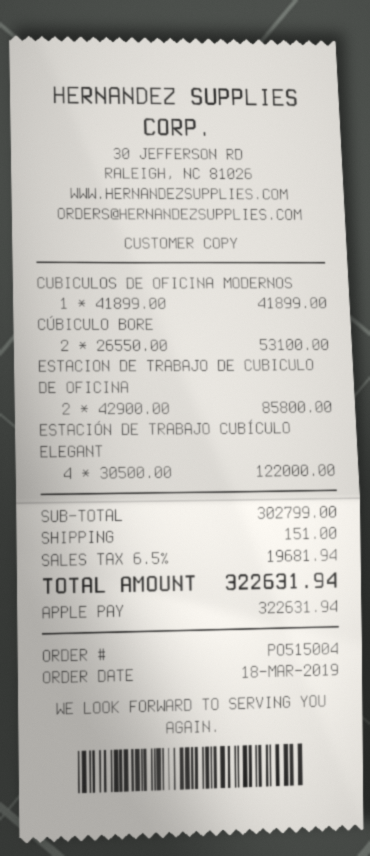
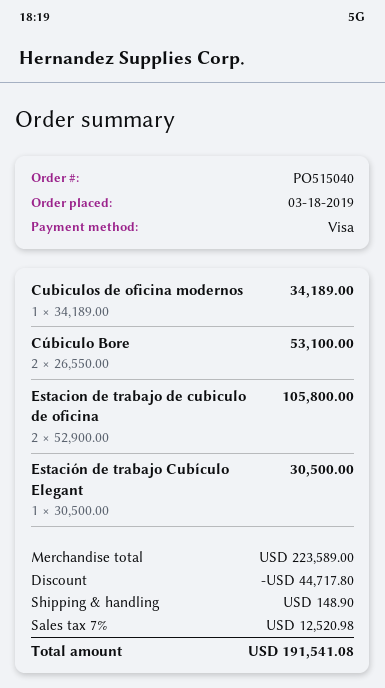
order number: PO515004 -> PO515040
payment method: Apple Pay -> Visa
CUBICULOS DE OFICINA MODERNOS: 1 x 41899.00 = 41899.00 -> 1 x 34189.00 = 34189.00
ESTACION DE TRABAJO DE CUBICULO DE OFICINA: 2 x 42900.00 = 85800.00 -> 2 x 52900.00 = 105800.00
ESTACIÓN DE TRABAJO CUBÍCULO ELEGANT: 4 x 30500.00 = 122000.00 -> 1 x 30500.00 = 30500.00
subtotal: 302799.00 -> 223589.00
discount: none -> 44717.80
shipping: 151.00 -> 148.90
tax: 6.5% = 19681.94 -> 7% = 12520.98
total: 322631.94 -> 191541.08

